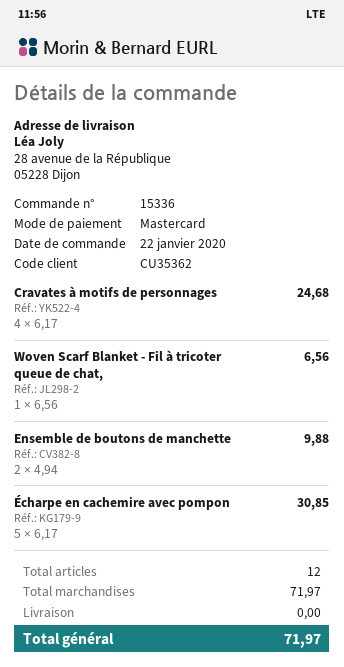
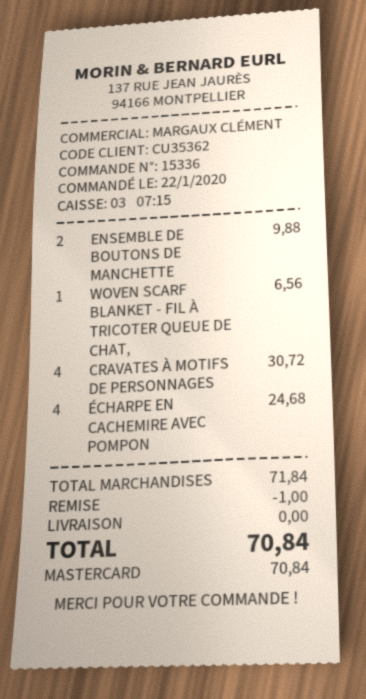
Cravates à motifs de personnages: 4 for 24.68 -> 4 for 30.72
Écharpe en cachemire avec pompon: 5 for 30.85 -> 4 for 24.68
subtotal: 71.97 -> 71.84
discount: none -> 1.00
total: 71.97 -> 70.84

